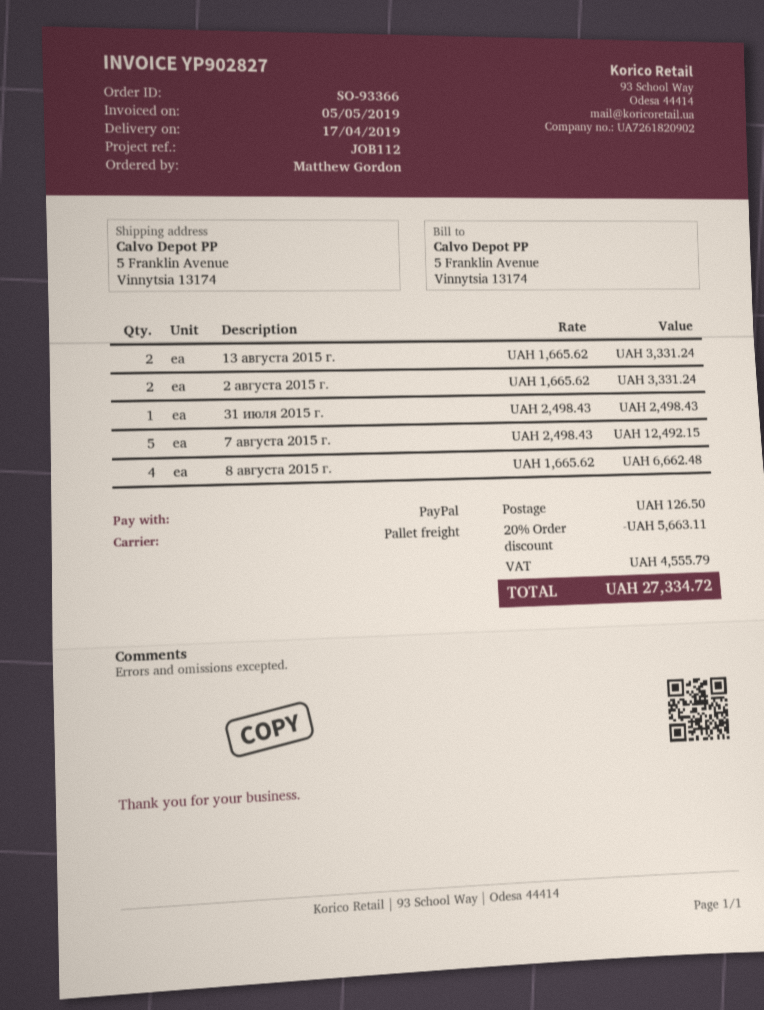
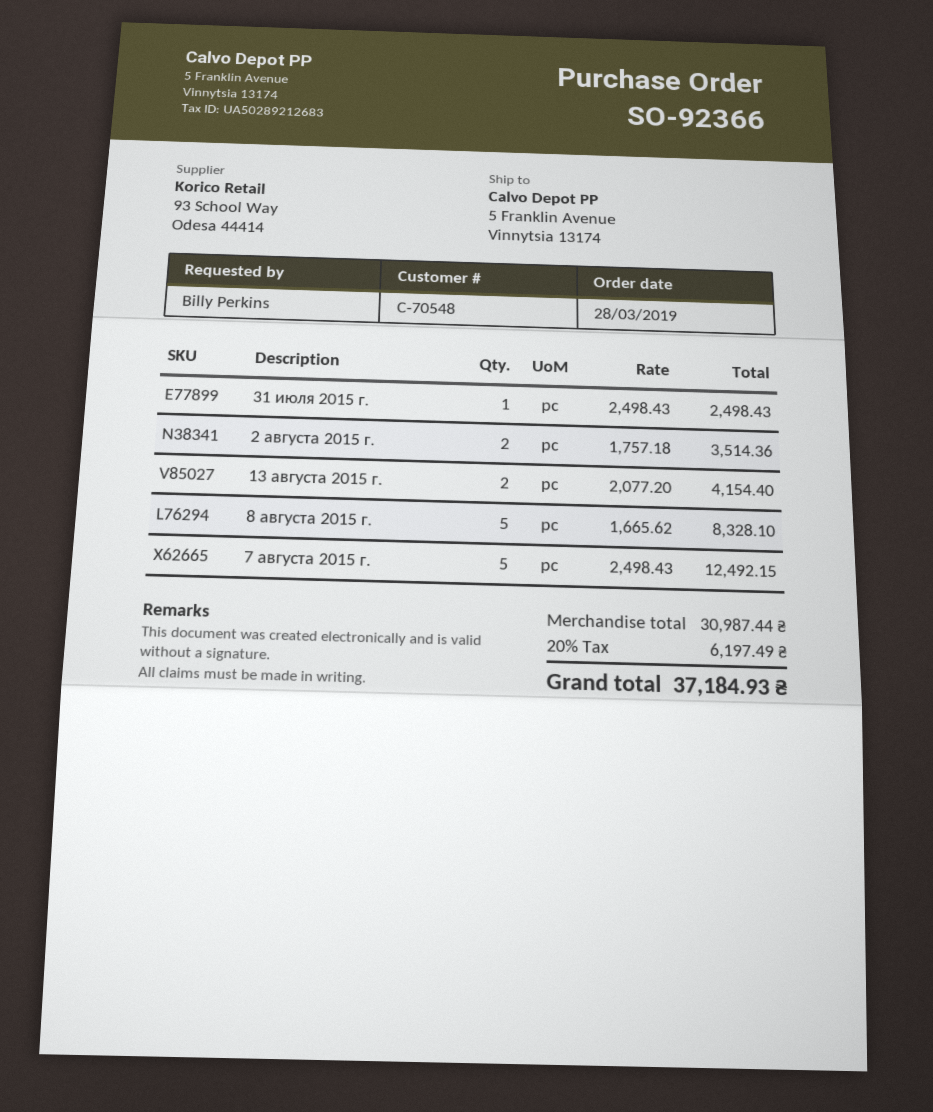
order number: SO-93366 -> SO-92366
ordered by: Matthew Gordon -> Billy Perkins
13 августа 2015 г.: 2 x 1665.62 = 3331.24 -> 2 x 2077.20 = 4154.40
2 августа 2015 г.: 2 x 1665.62 = 3331.24 -> 2 x 1757.18 = 3514.36
8 августа 2015 г.: 4 x 1665.62 = 6662.48 -> 5 x 1665.62 = 8328.10
discount: 20% = 5663.11 -> none
shipping: 126.50 -> none
tax: 4555.79 -> 6197.49
total: 27334.72 -> 37184.93

